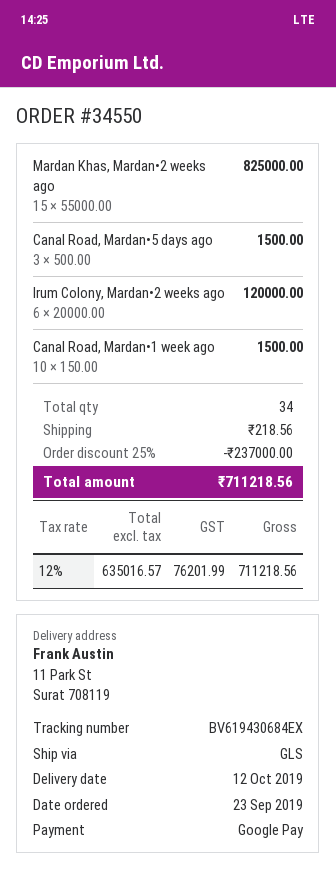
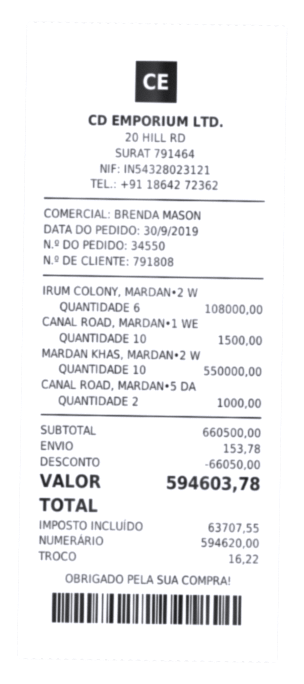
order date: 2019-09-23 -> 2019-09-30
payment method: Google Pay -> cash
Mardan Khas, Mardan•2 weeks ago: 15 for 825000.00 -> 10 for 550000.00
Canal Road, Mardan•5 days ago: 3 for 1500.00 -> 2 for 1000.00
Irum Colony, Mardan•2 weeks ago: 6 for 120000.00 -> 6 for 108000.00
discount: 237000.00 -> 66050.00
shipping: 218.56 -> 153.78
tax: 76201.99 -> 63707.55
total: 711218.56 -> 594603.78

